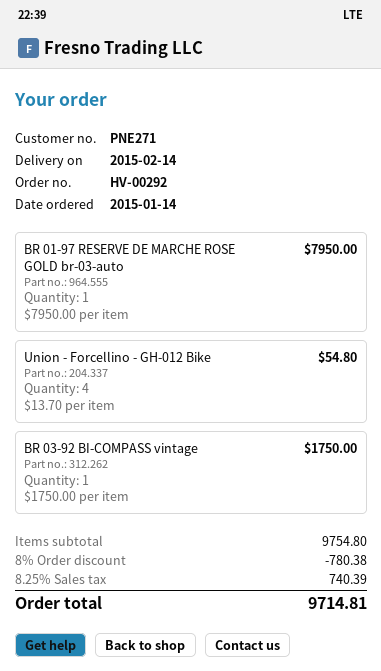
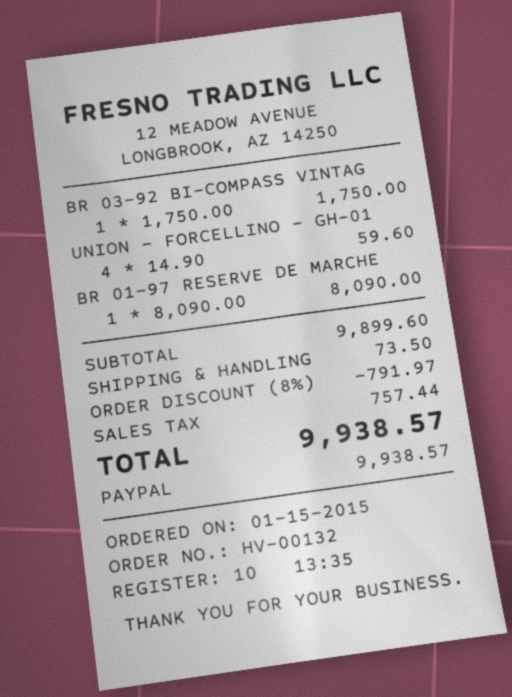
order number: HV-00292 -> HV-00132
order date: 2015-01-14 -> 2015-01-15
BR 01-97 RESERVE DE MARCHE ROSE GOLD br-03-auto: 1 x 7950.00 = 7950.00 -> 1 x 8090.00 = 8090.00
Union - Forcellino - GH-012 Bike: 4 x 13.70 = 54.80 -> 4 x 14.90 = 59.60
subtotal: 9754.80 -> 9899.60
discount: 8% = 780.38 -> 8% = 791.97
shipping: none -> 73.50
tax: 740.39 -> 757.44
total: 9714.81 -> 9938.57

